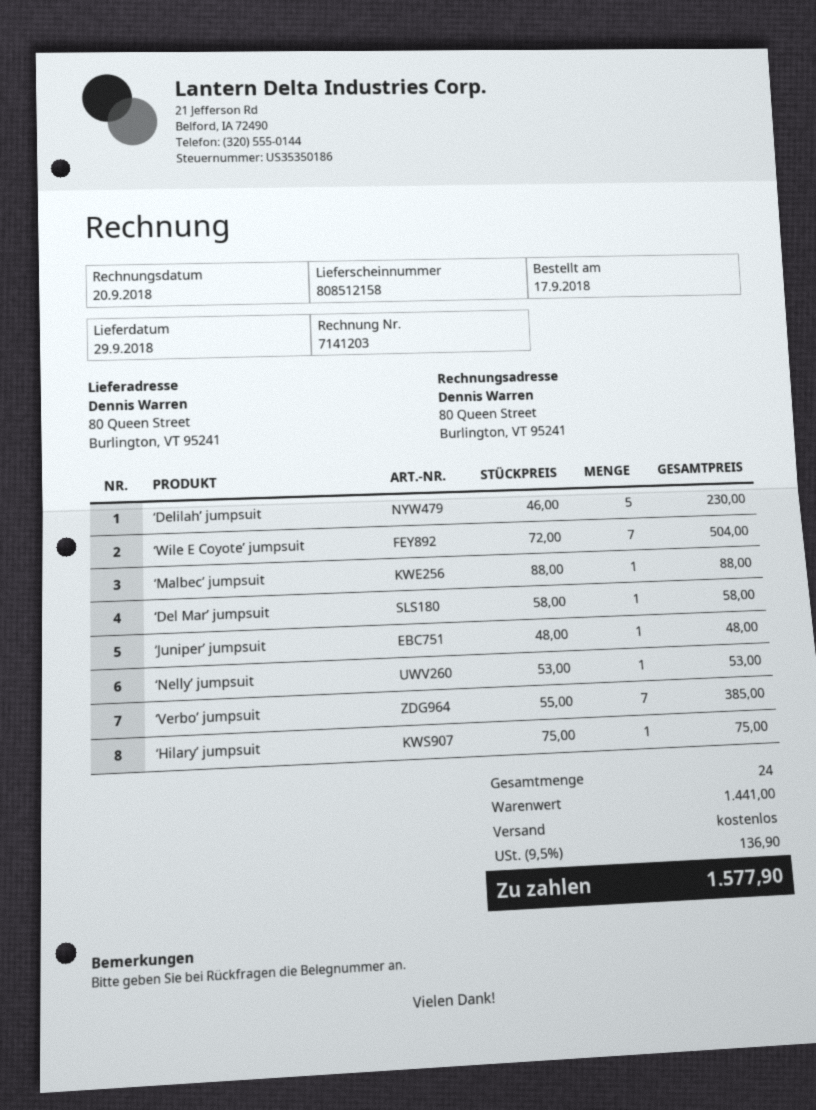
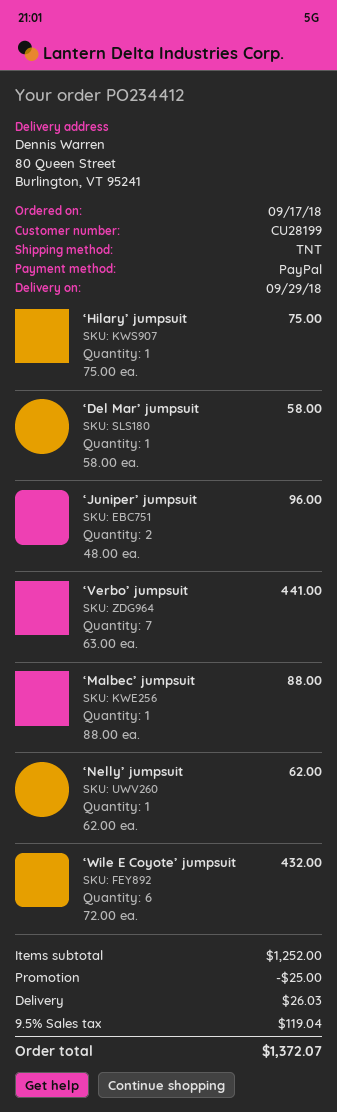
‘Delilah’ jumpsuit: 5 x 46.00 = 230.00 -> none
‘Wile E Coyote’ jumpsuit: 7 x 72.00 = 504.00 -> 6 x 72.00 = 432.00
‘Juniper’ jumpsuit: 1 x 48.00 = 48.00 -> 2 x 48.00 = 96.00
‘Nelly’ jumpsuit: 1 x 53.00 = 53.00 -> 1 x 62.00 = 62.00
‘Verbo’ jumpsuit: 7 x 55.00 = 385.00 -> 7 x 63.00 = 441.00
subtotal: 1441.00 -> 1252.00
discount: none -> 25.00
shipping: 0.00 -> 26.03
tax: 9.5% = 136.90 -> 9.5% = 119.04
total: 1577.90 -> 1372.07

